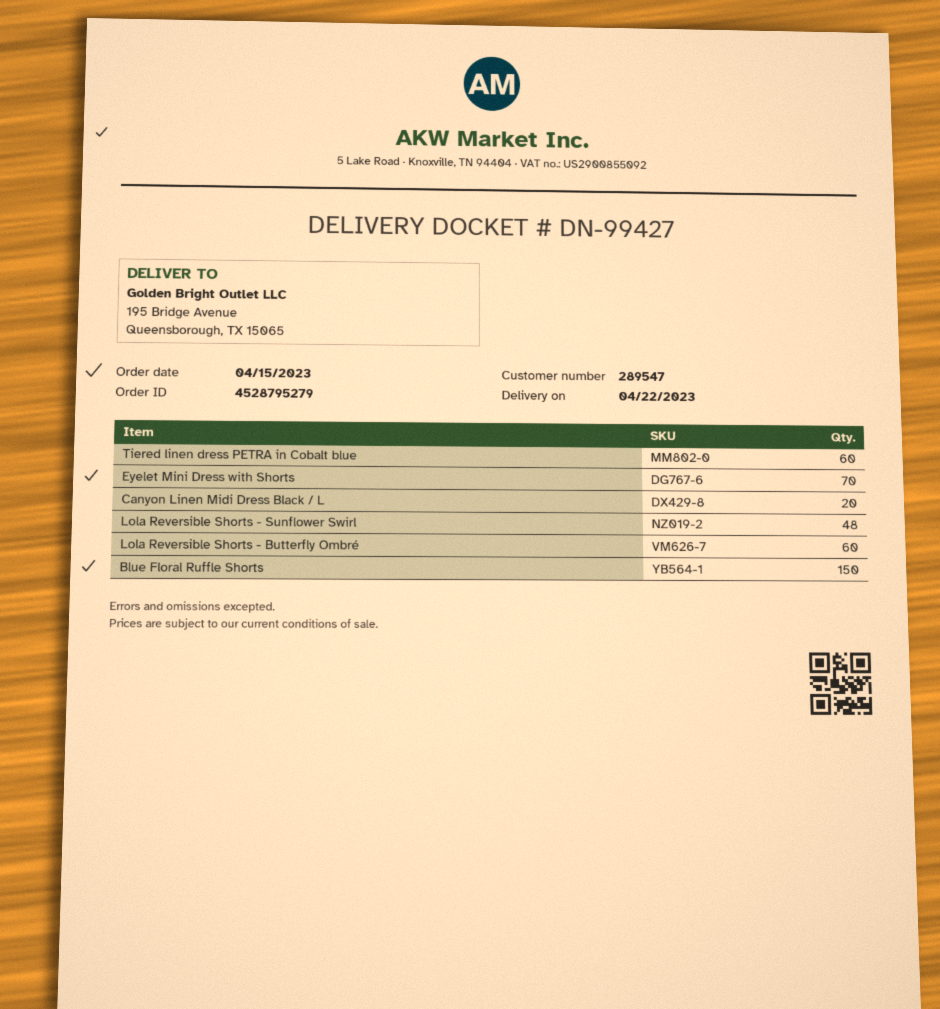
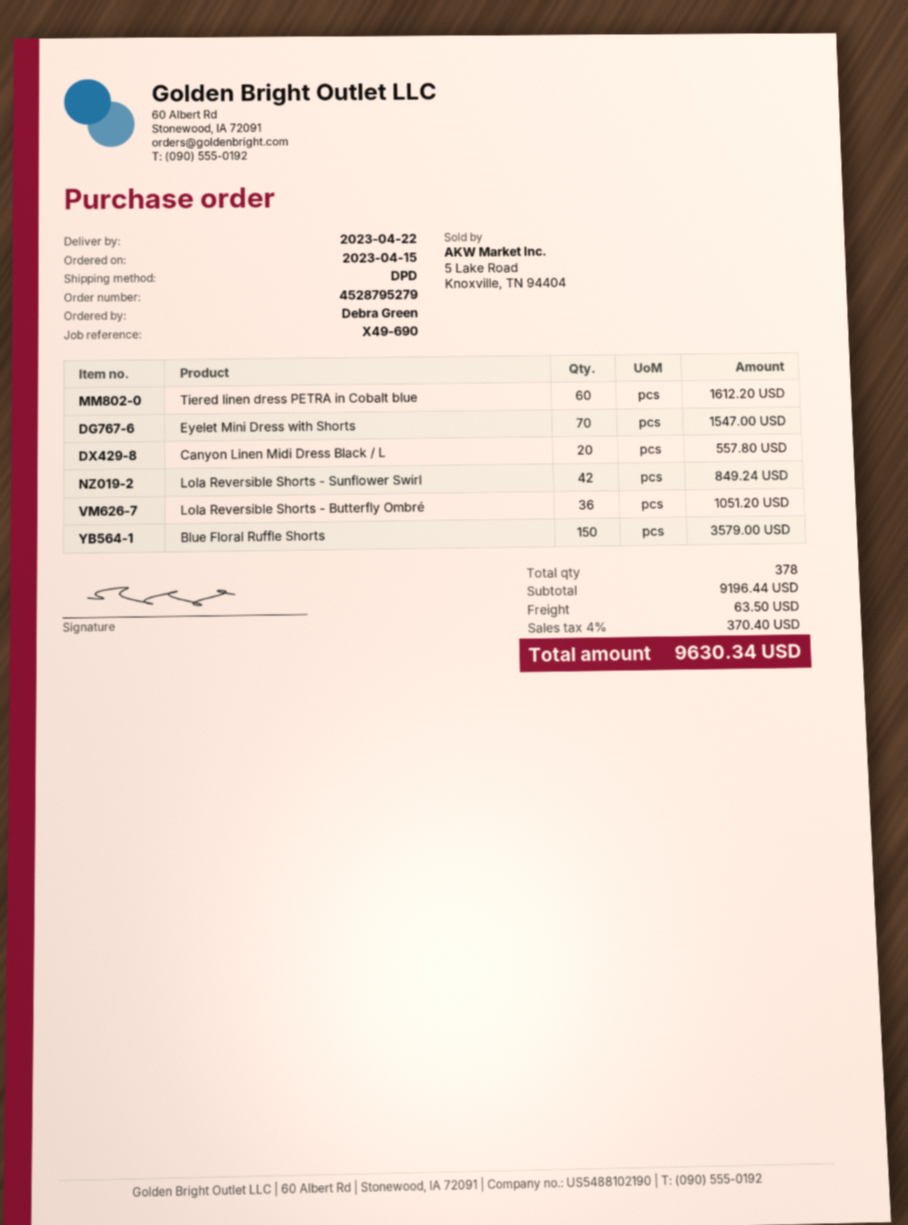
Lola Reversible Shorts - Sunflower Swirl: 48 -> 42
Lola Reversible Shorts - Butterfly Ombré: 60 -> 36

